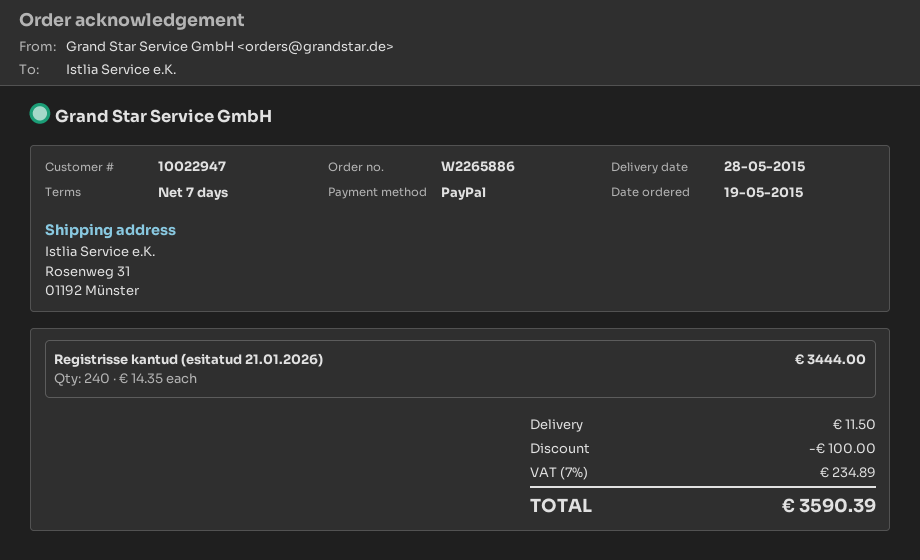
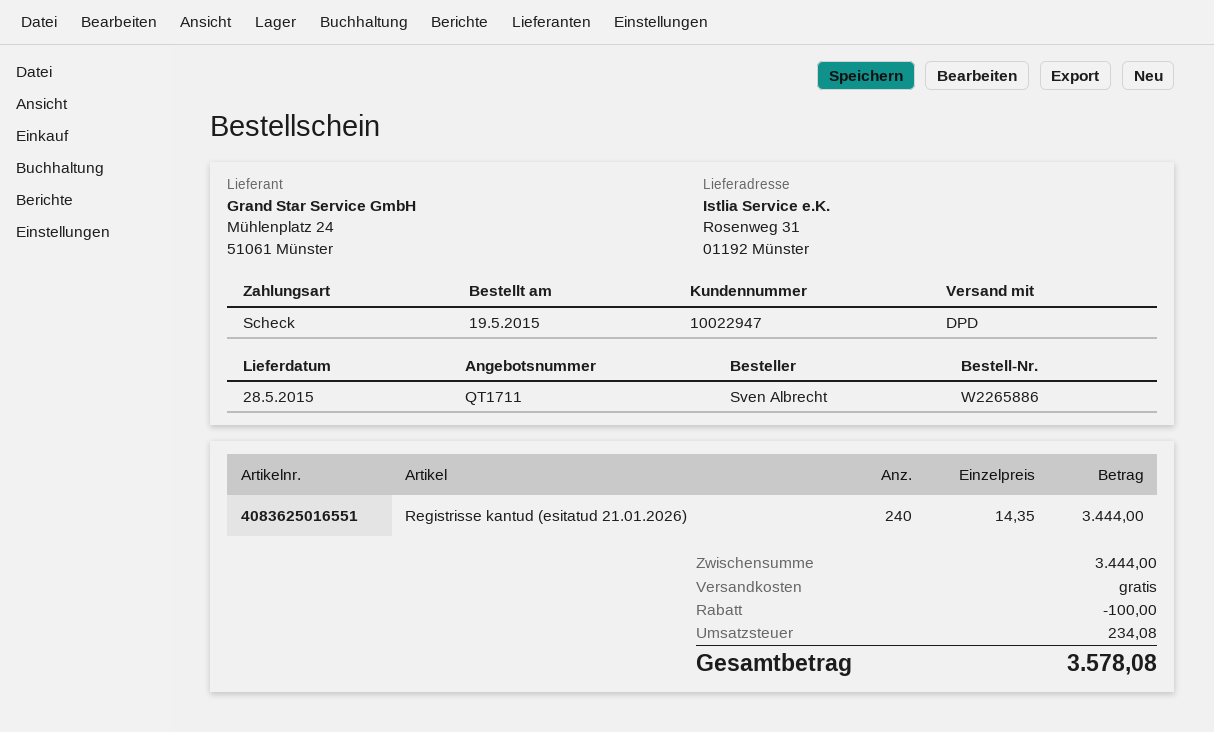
payment method: PayPal -> cheque
shipping: 11.50 -> 0.00
tax: 234.89 -> 234.08
total: 3590.39 -> 3578.08

